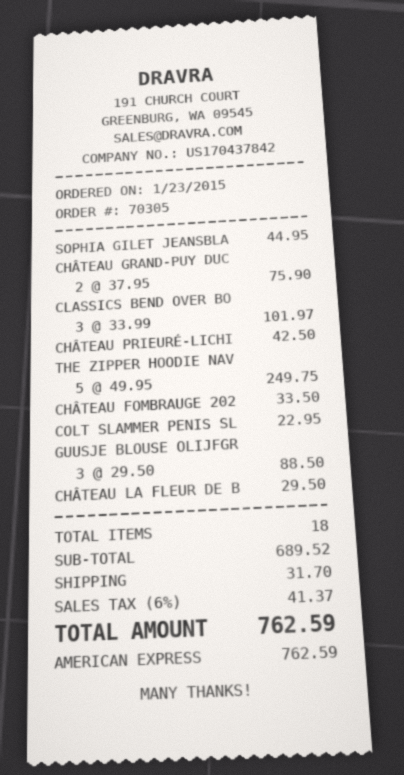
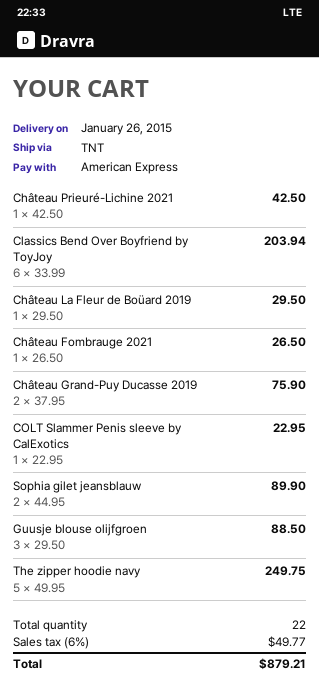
SOPHIA GILET JEANSBLA: 1 x 44.95 = 44.95 -> 2 x 44.95 = 89.90
CLASSICS BEND OVER BO: 3 x 33.99 = 101.97 -> 6 x 33.99 = 203.94
CHÂTEAU FOMBRAUGE 202: 1 x 33.50 = 33.50 -> 1 x 26.50 = 26.50
total quantity: 18 -> 22
shipping: 31.70 -> none
tax: 6% = 41.37 -> 6% = 49.77
total: 762.59 -> 879.21

